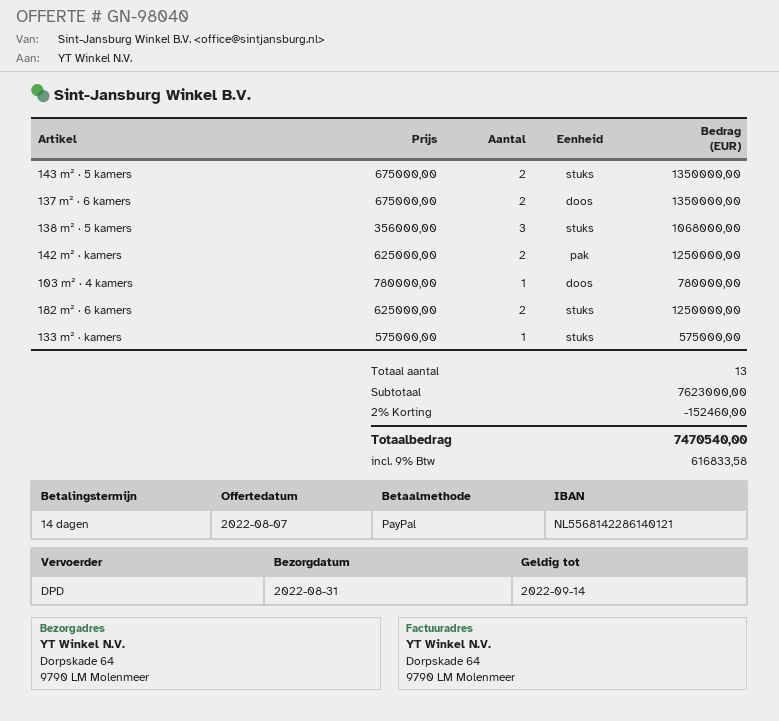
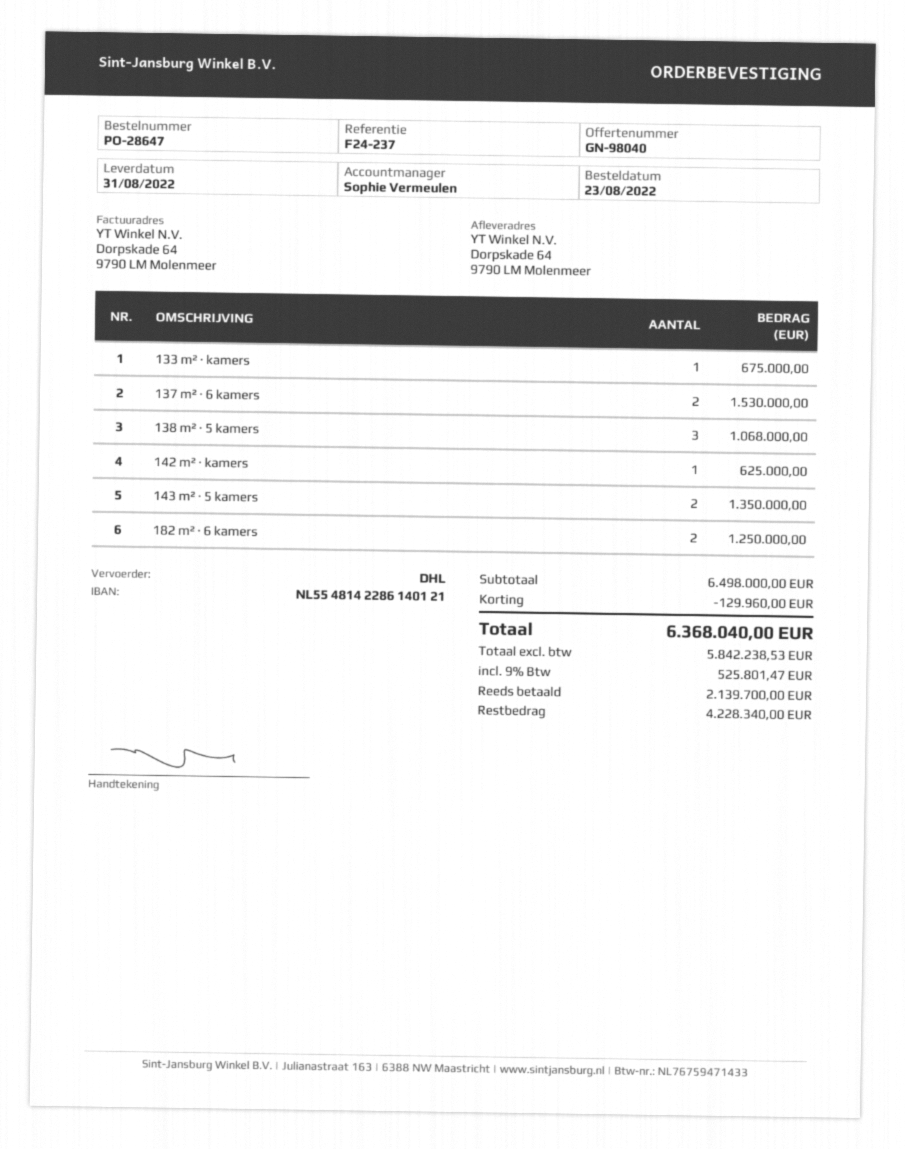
bank account: NL5568142286140121 -> NL5548142286140121
shipping method: DPD -> DHL
137 m² · 6 kamers: 2 for 1350000.00 -> 2 for 1530000.00
142 m² · kamers: 2 for 1250000.00 -> 1 for 625000.00
103 m² · 4 kamers: 1 for 780000.00 -> none
133 m² · kamers: 1 for 575000.00 -> 1 for 675000.00
subtotal: 7623000.00 -> 6498000.00
discount: 152460.00 -> 129960.00
tax: 9% = 616833.58 -> 9% = 525801.47
total: 7470540.00 -> 6368040.00

